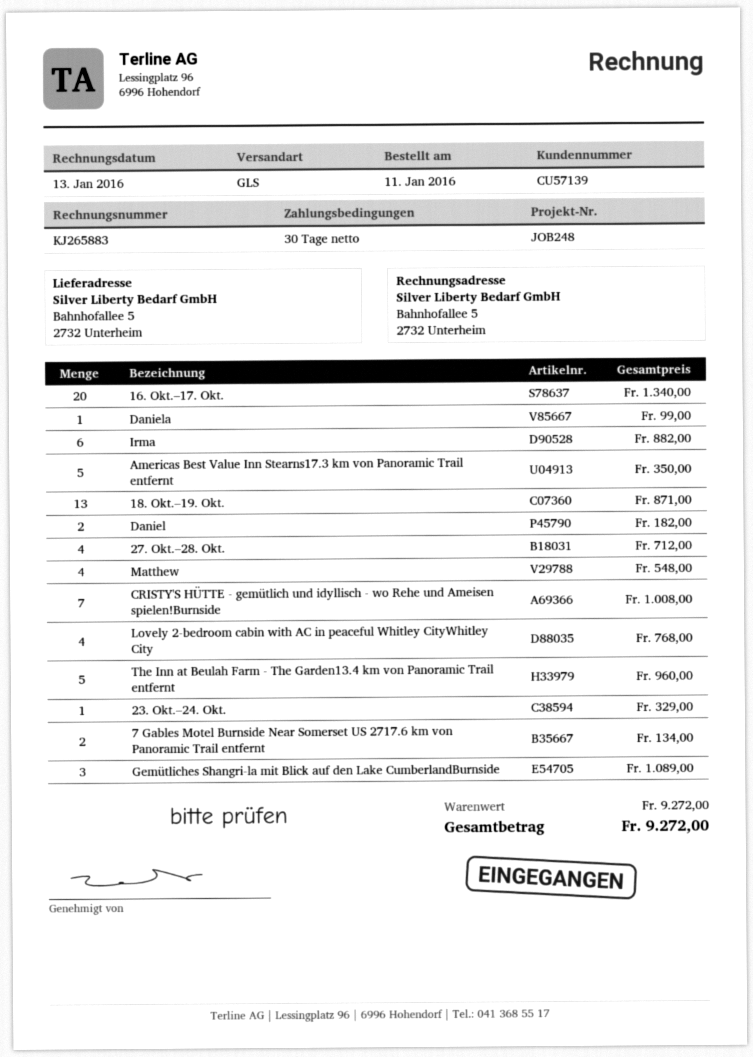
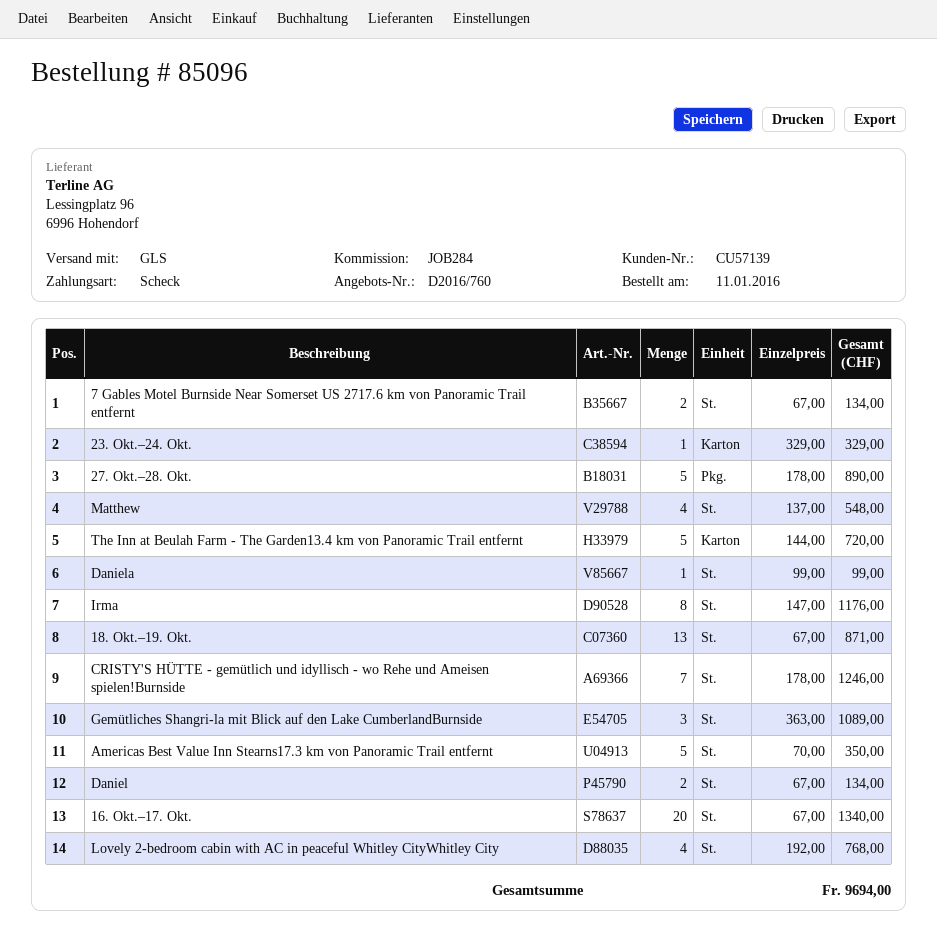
reference: JOB248 -> JOB284
Irma: 6 for 882.00 -> 8 for 1176.00
Daniel: 2 for 182.00 -> 2 for 134.00
27. Okt.–28. Okt.: 4 for 712.00 -> 5 for 890.00
CRISTY'S HÜTTE - gemütlich und idyllisch - wo Rehe und Ameisen spielen!Burnside: 7 for 1008.00 -> 7 for 1246.00
The Inn at Beulah Farm - The Garden13.4 km von Panoramic Trail entfernt: 5 for 960.00 -> 5 for 720.00
total: 9272.00 -> 9694.00

